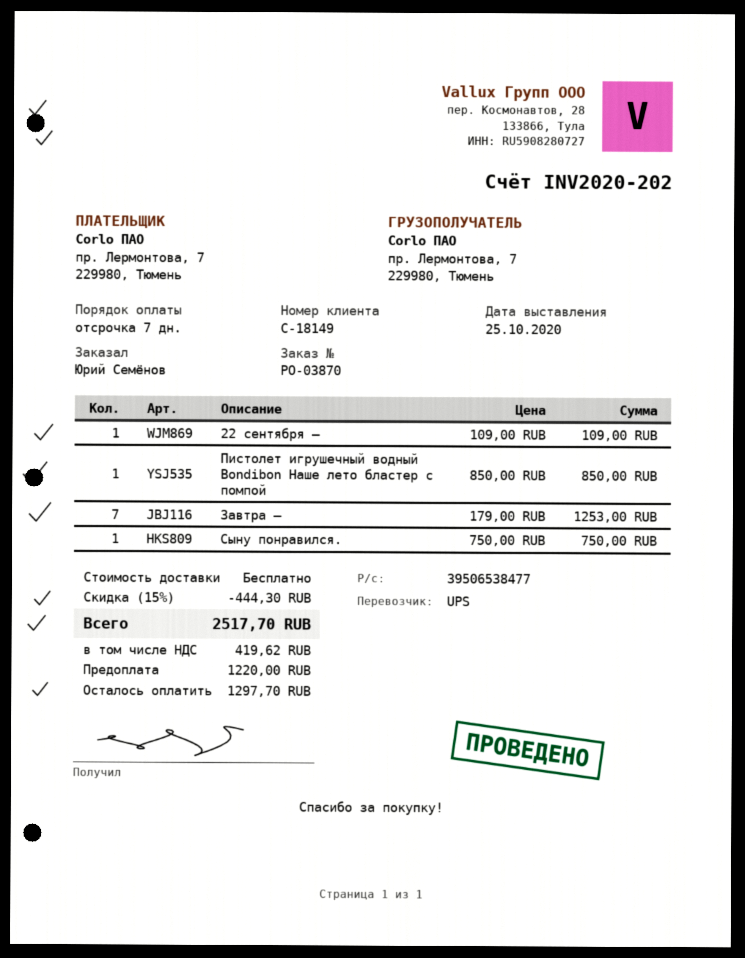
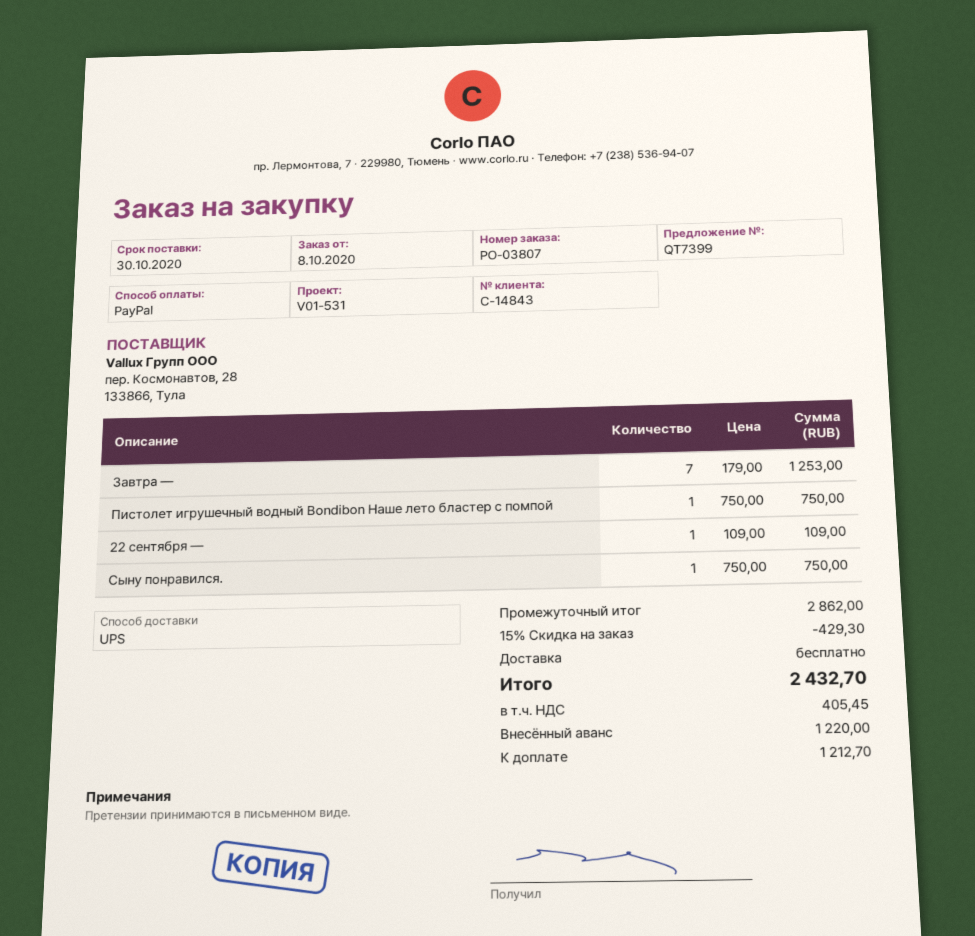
order number: PO-03870 -> PO-03807
customer number: C-18149 -> C-14843
Пистолет игрушечный водный Bondibon Наше лето бластер с помпой: 1 x 850.00 = 850.00 -> 1 x 750.00 = 750.00
discount: 15% = 444.30 -> 15% = 429.30
tax: 419.62 -> 405.45
total: 2517.70 -> 2432.70
balance: 1297.70 -> 1212.70

